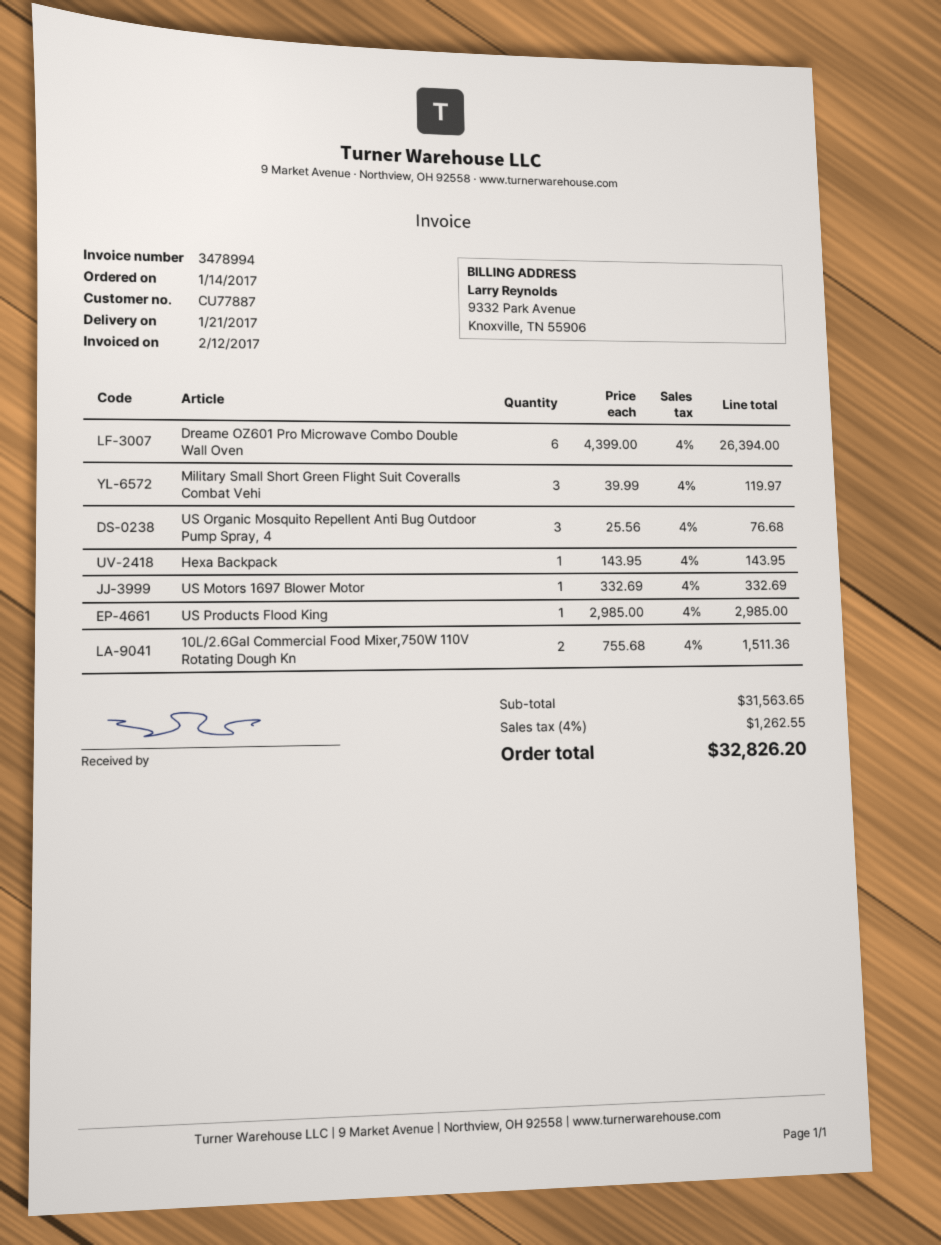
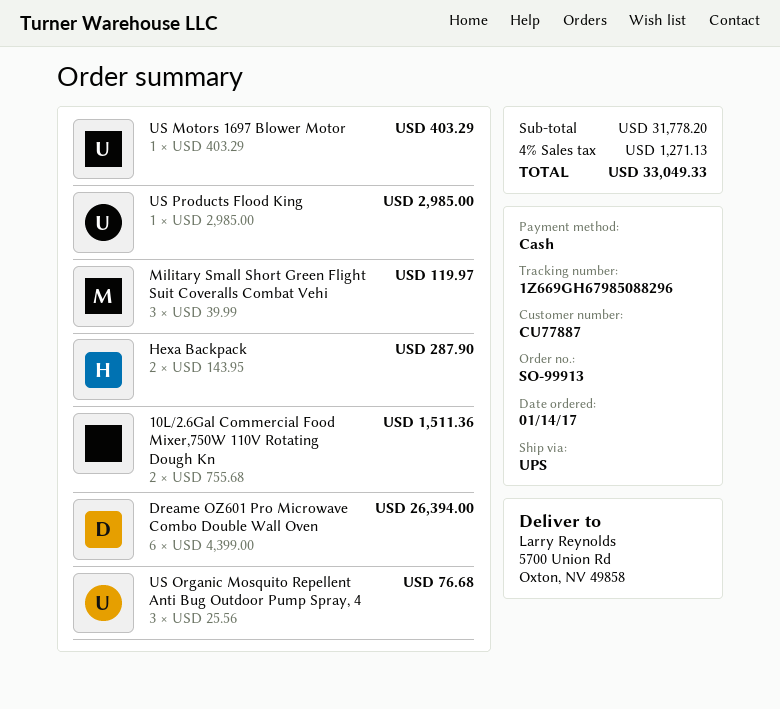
Hexa Backpack: 1 x 143.95 = 143.95 -> 2 x 143.95 = 287.90
US Motors 1697 Blower Motor: 1 x 332.69 = 332.69 -> 1 x 403.29 = 403.29
subtotal: 31563.65 -> 31778.20
tax: 4% = 1262.55 -> 4% = 1271.13
total: 32826.20 -> 33049.33

